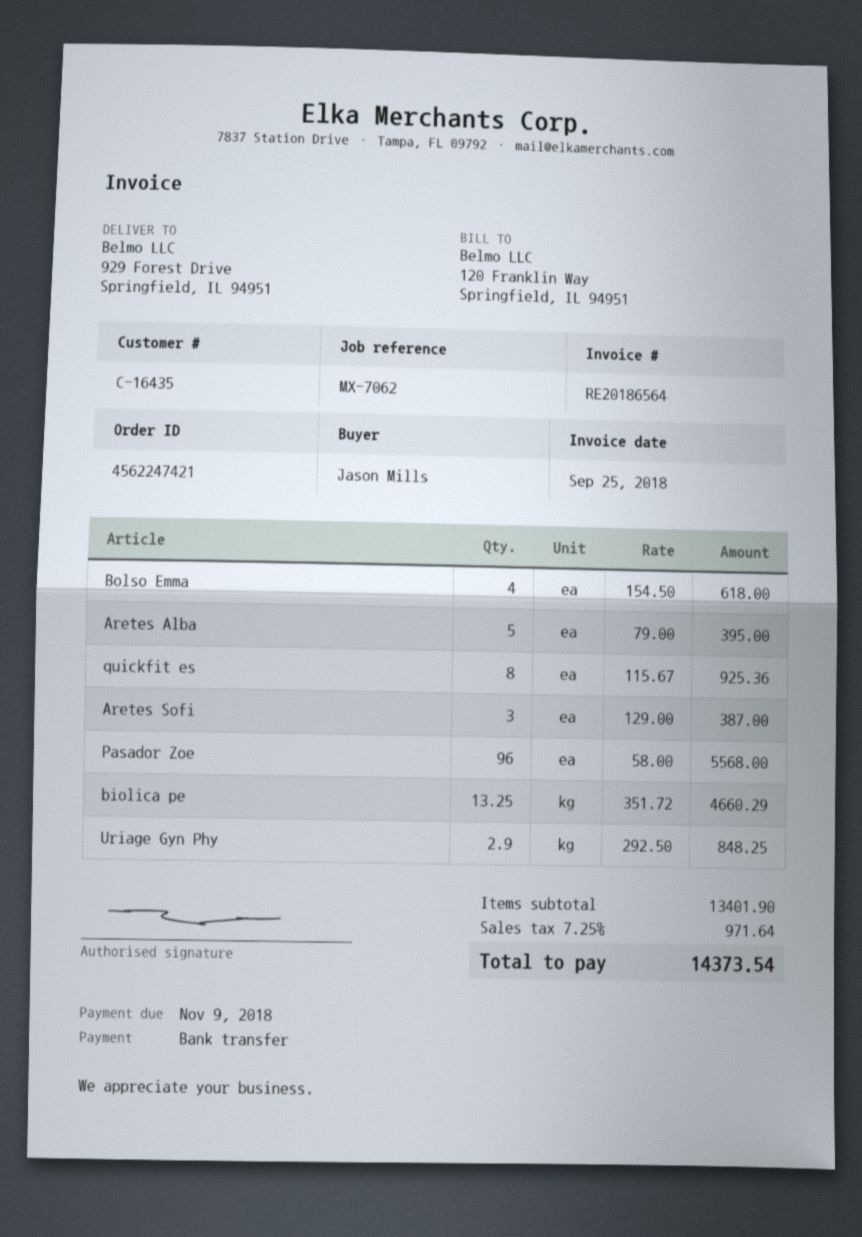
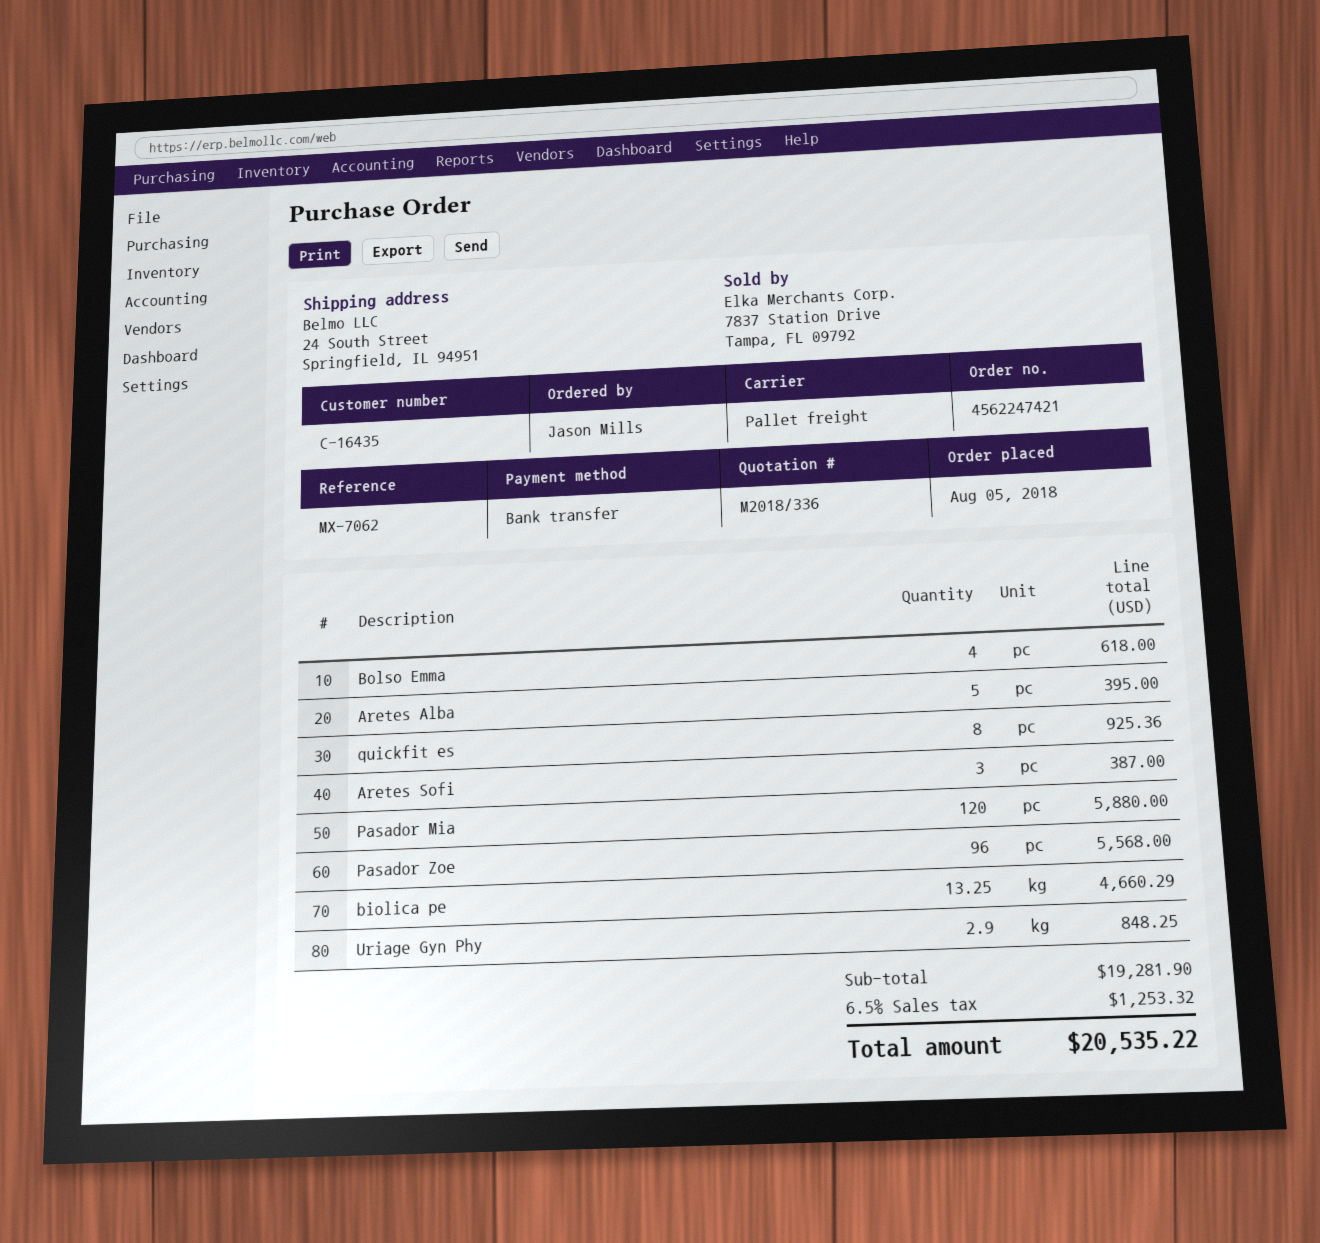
ship to: 929 Forest Drive, Springfield, IL 94951 -> 24 South Street, Springfield, IL 94951
Pasador Mia: none -> 120 for 5880.00
subtotal: 13401.90 -> 19281.90
tax: 7.25% = 971.64 -> 6.5% = 1253.32
total: 14373.54 -> 20535.22

